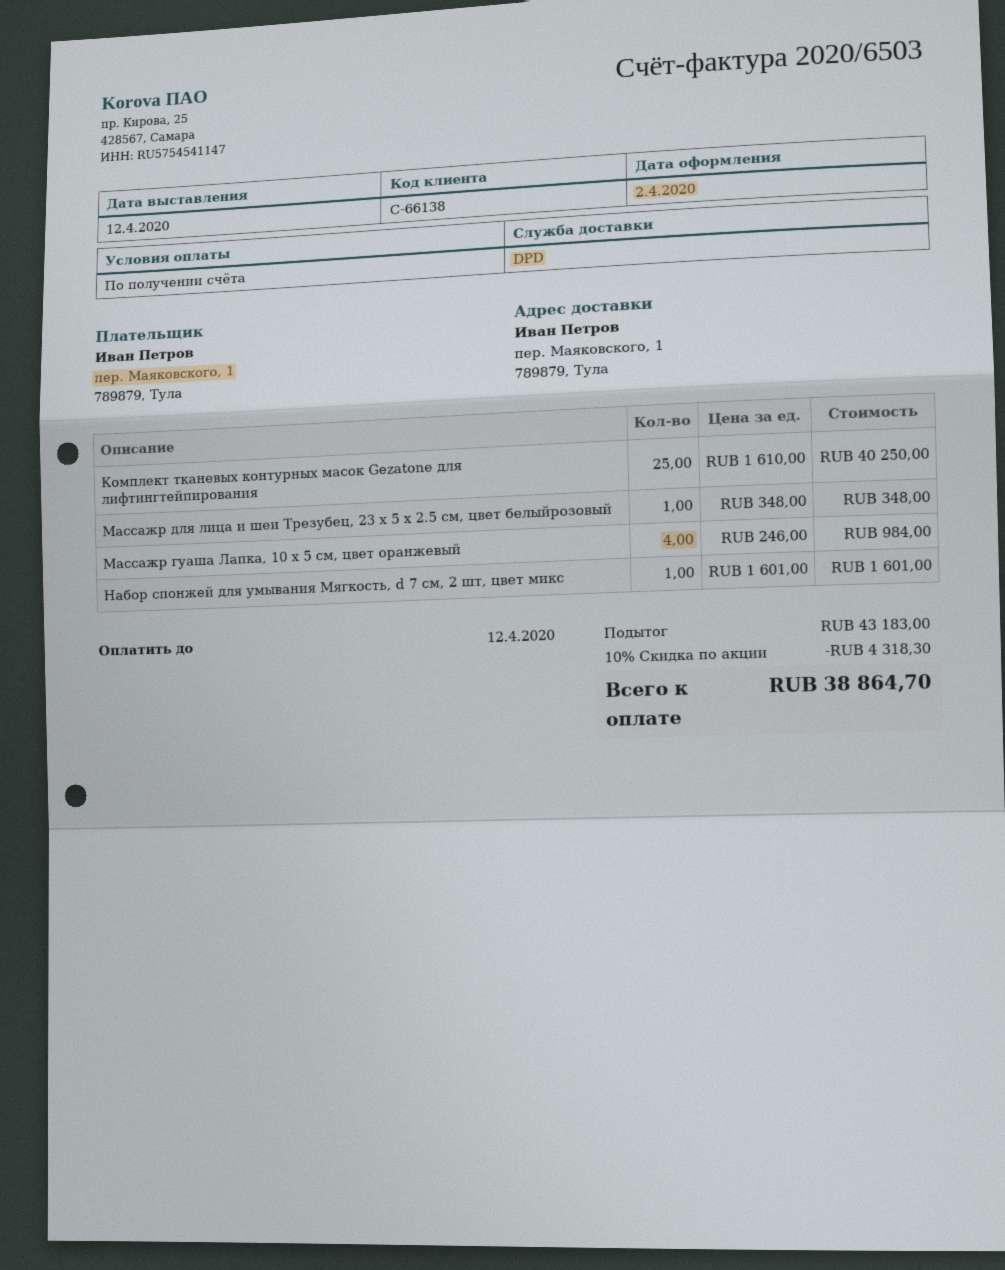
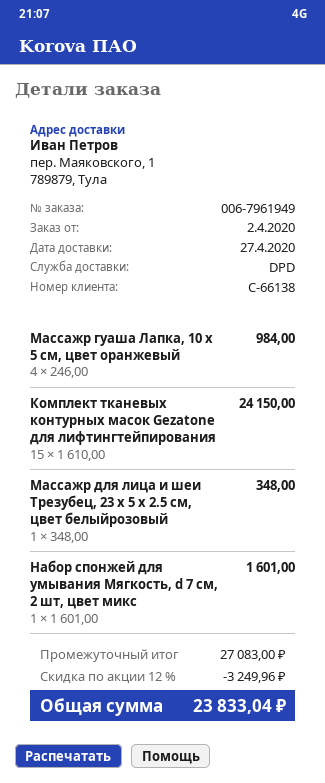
Комплект тканевых контурных масок Gezatone для лифтингтейпирования: 25 x 1610.00 = 40250.00 -> 15 x 1610.00 = 24150.00
subtotal: 43183.00 -> 27083.00
discount: 10% = 4318.30 -> 12% = 3249.96
total: 38864.70 -> 23833.04

